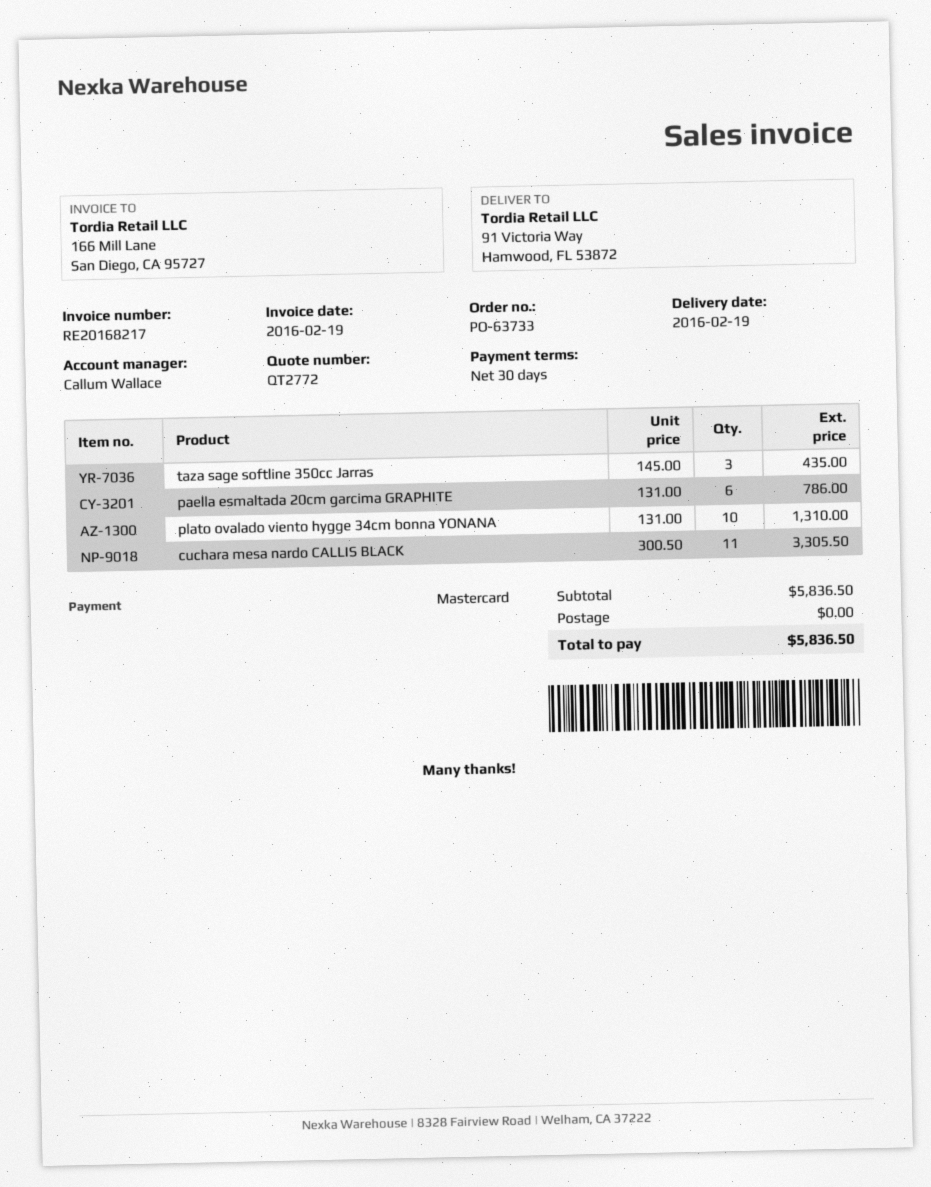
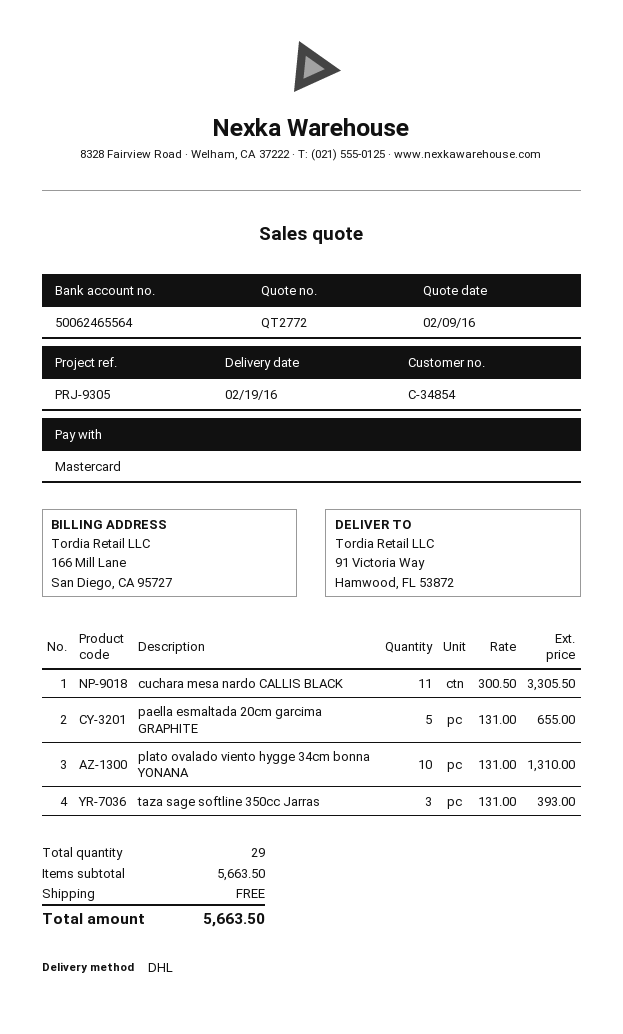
taza sage softline 350cc Jarras: 3 x 145.00 = 435.00 -> 3 x 131.00 = 393.00
paella esmaltada 20cm garcima GRAPHITE: 6 x 131.00 = 786.00 -> 5 x 131.00 = 655.00
subtotal: 5836.50 -> 5663.50
total: 5836.50 -> 5663.50

